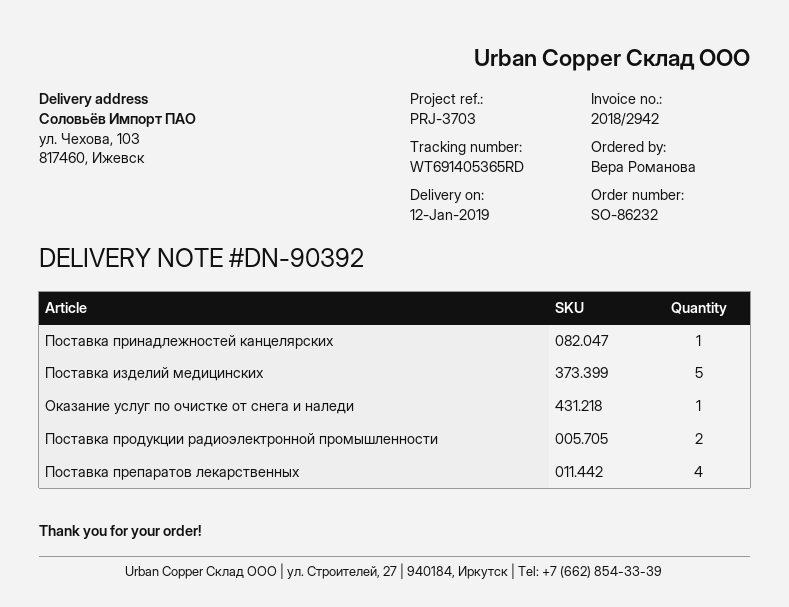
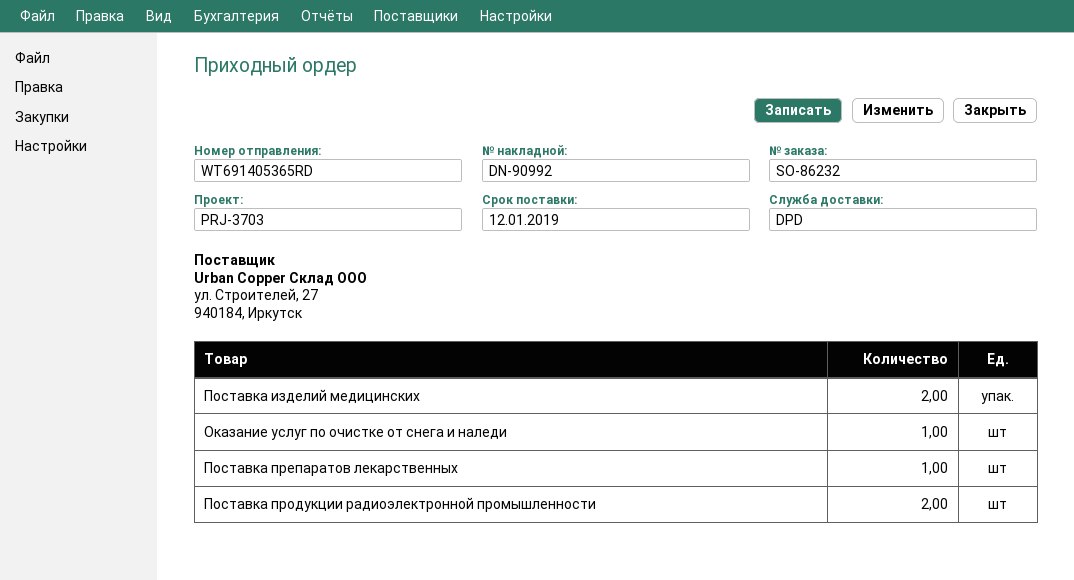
delivery note number: DN-90392 -> DN-90992
Поставка принадлежностей канцелярских: 1 -> none
Поставка изделий медицинских: 5 -> 2
Поставка препаратов лекарственных: 4 -> 1

